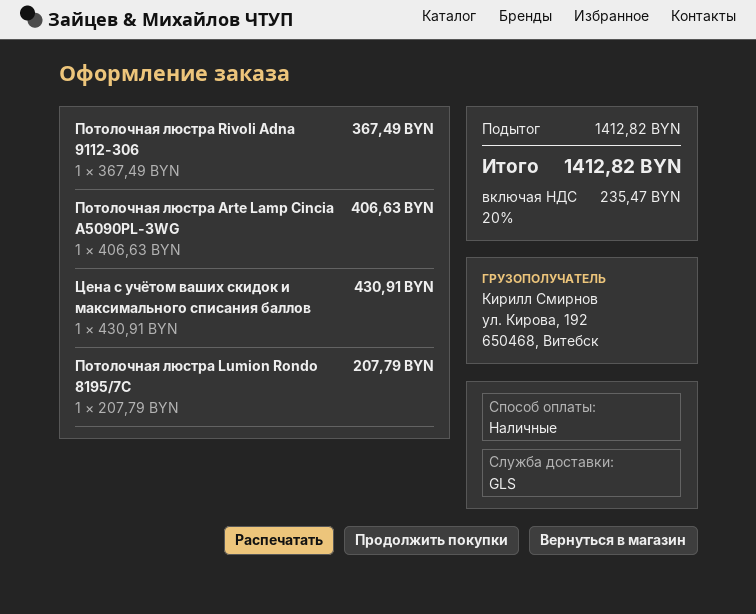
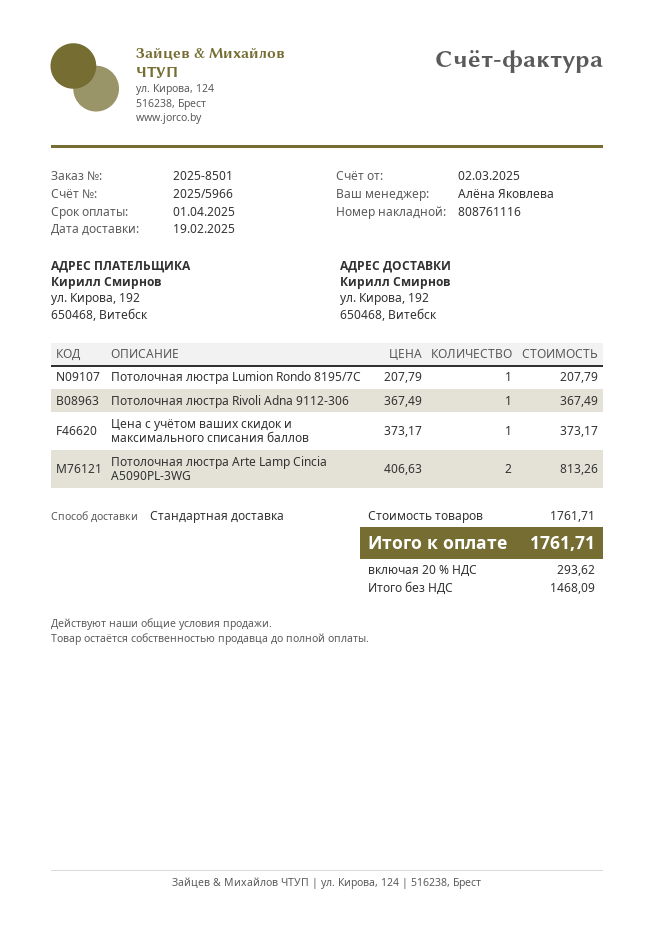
shipping method: GLS -> standard
Потолочная люстра Arte Lamp Cincia A5090PL-3WG: 1 x 406.63 = 406.63 -> 2 x 406.63 = 813.26
Цена с учётом ваших скидок и максимального списания баллов: 1 x 430.91 = 430.91 -> 1 x 373.17 = 373.17
subtotal: 1412.82 -> 1761.71
tax: 20% = 235.47 -> 20% = 293.62
total: 1412.82 -> 1761.71

